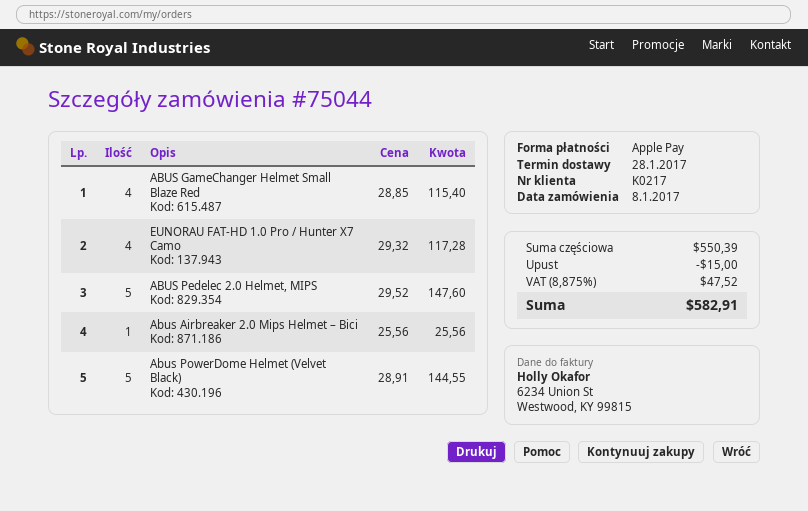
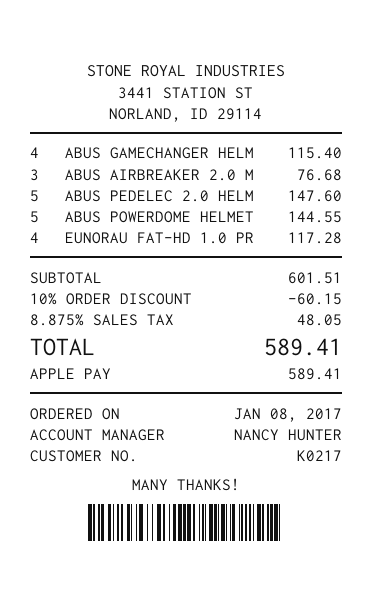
Abus Airbreaker 2.0 Mips Helmet – Bici: 1 for 25.56 -> 3 for 76.68
subtotal: 550.39 -> 601.51
discount: 15.00 -> 60.15
tax: 8.875% = 47.52 -> 8.875% = 48.05
total: 582.91 -> 589.41

